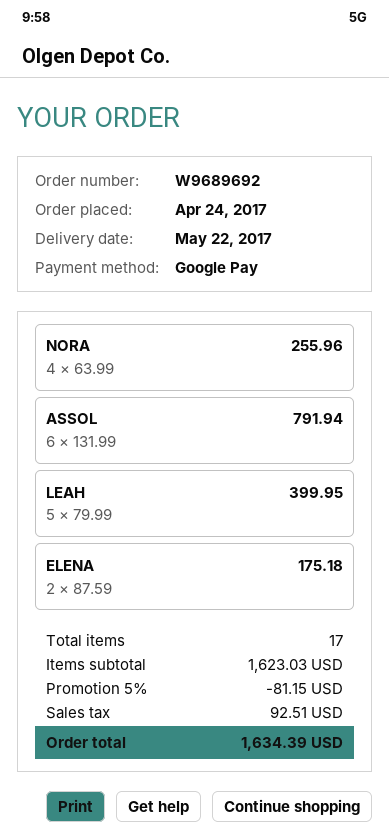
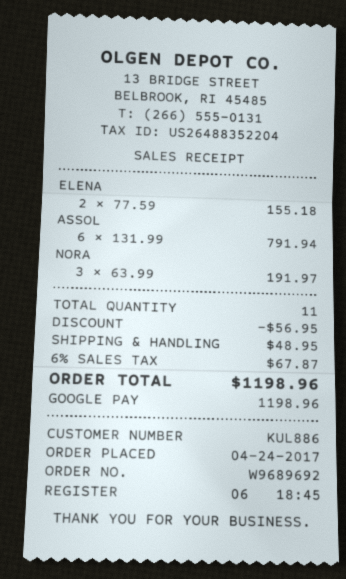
NORA: 4 x 63.99 = 255.96 -> 3 x 63.99 = 191.97
LEAH: 5 x 79.99 = 399.95 -> none
ELENA: 2 x 87.59 = 175.18 -> 2 x 77.59 = 155.18
total quantity: 17 -> 11
discount: 81.15 -> 56.95
shipping: none -> 48.95
tax: 92.51 -> 67.87
total: 1634.39 -> 1198.96

